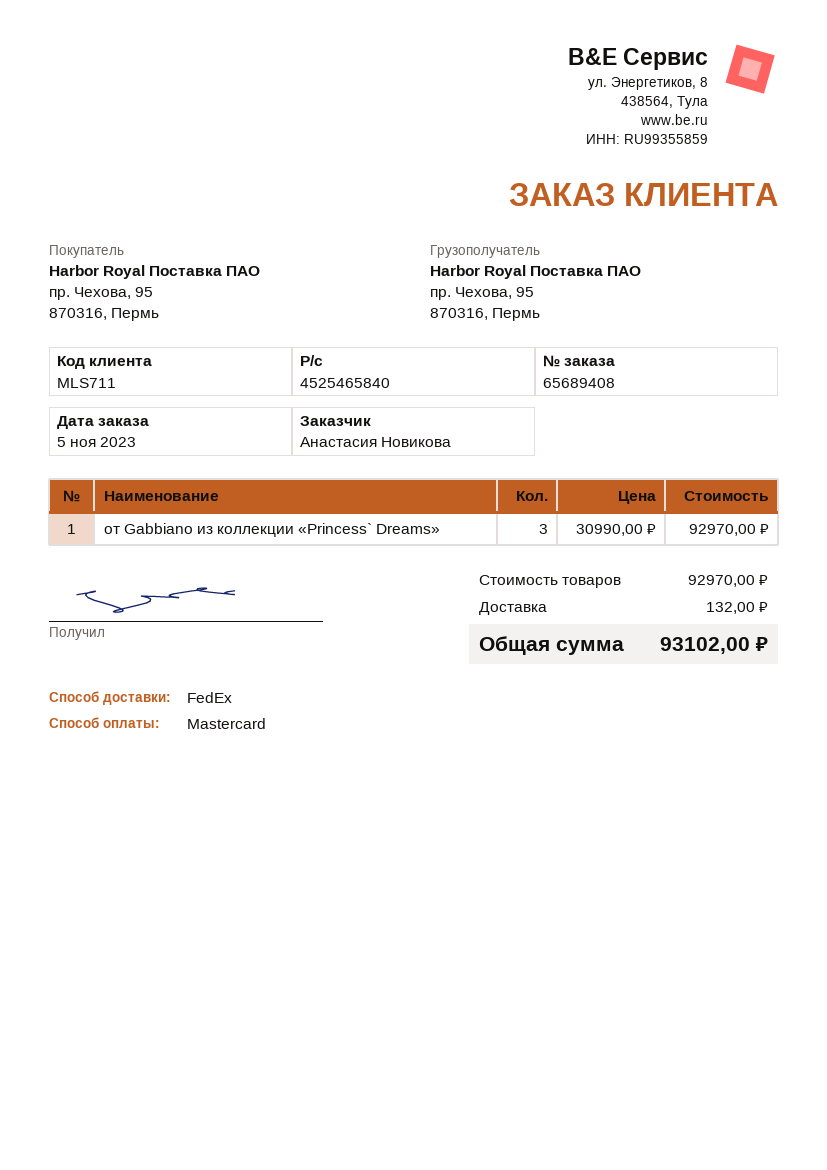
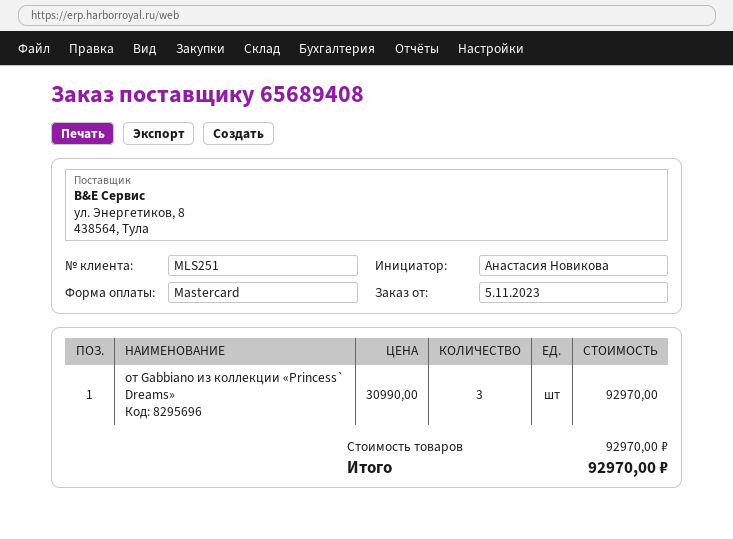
customer number: MLS711 -> MLS251
shipping: 132.00 -> none
total: 93102.00 -> 92970.00

